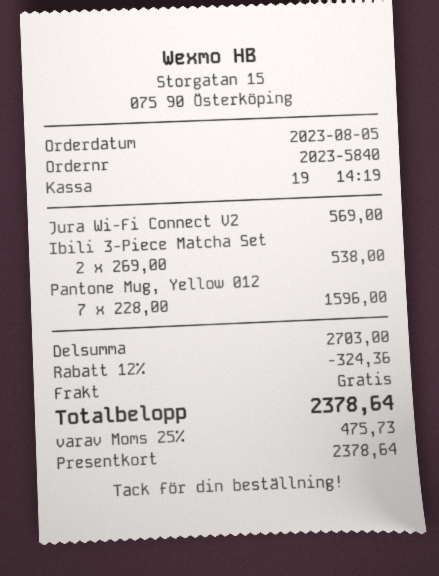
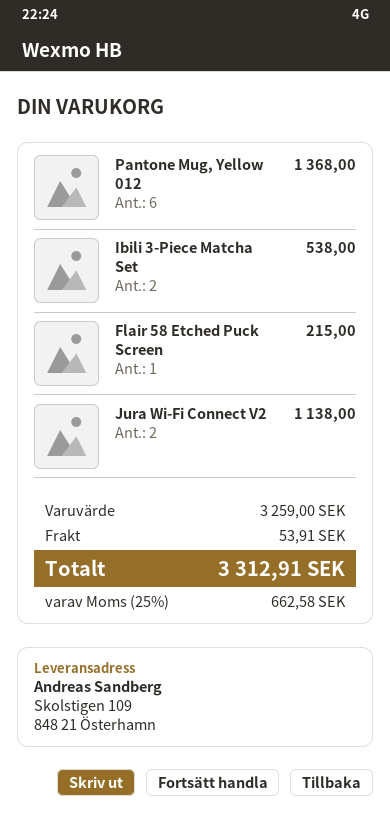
Jura Wi-Fi Connect V2: 1 for 569.00 -> 2 for 1138.00
Pantone Mug, Yellow 012: 7 for 1596.00 -> 6 for 1368.00
Flair 58 Etched Puck Screen: none -> 1 for 215.00
subtotal: 2703.00 -> 3259.00
discount: 12% = 324.36 -> none
shipping: 0.00 -> 53.91
tax: 25% = 475.73 -> 25% = 662.58
total: 2378.64 -> 3312.91

